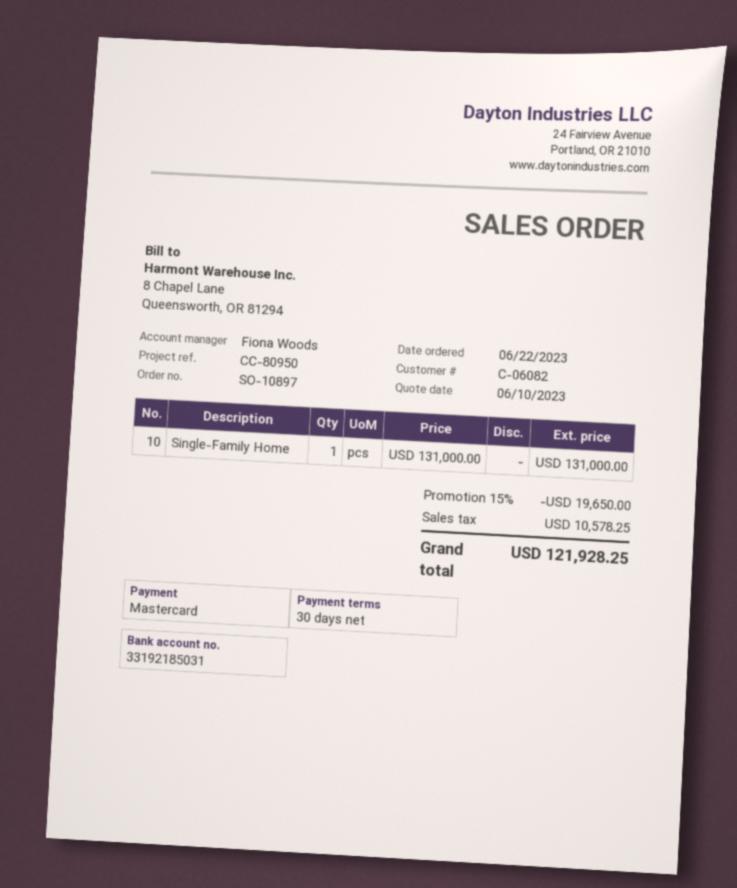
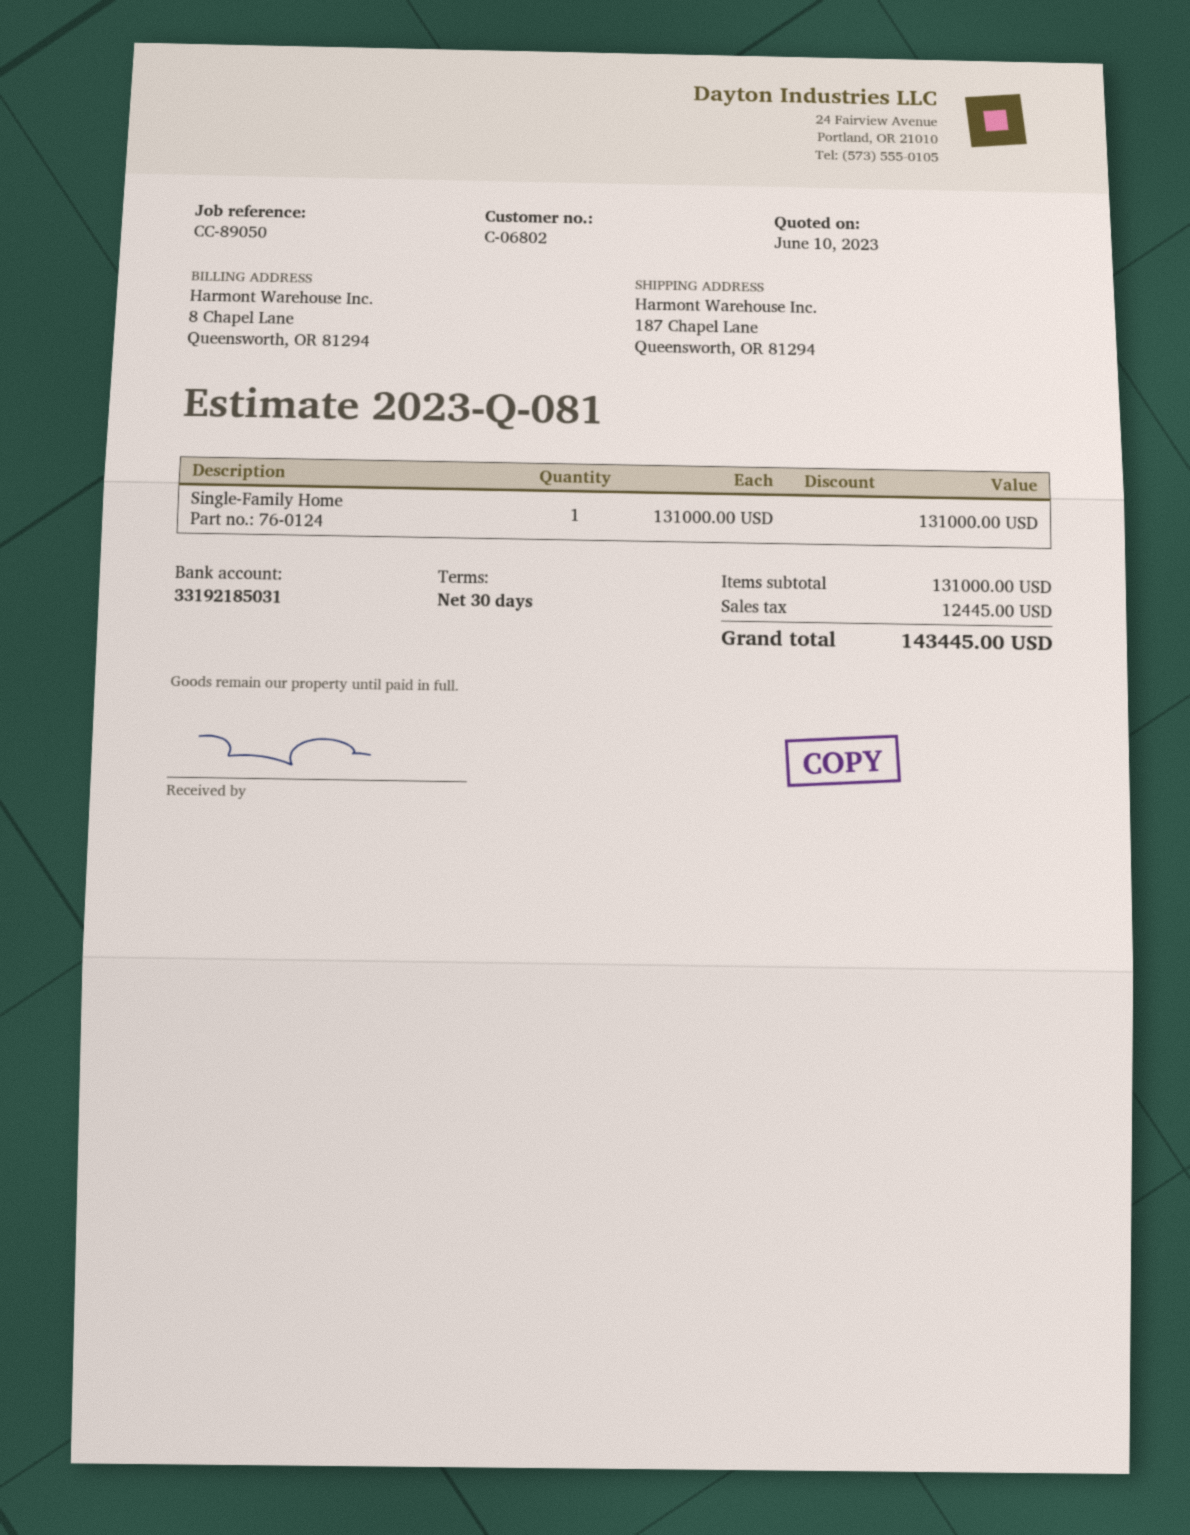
customer number: C-06082 -> C-06802
reference: CC-80950 -> CC-89050
discount: 15% = 19650.00 -> none
tax: 10578.25 -> 12445.00
total: 121928.25 -> 143445.00

